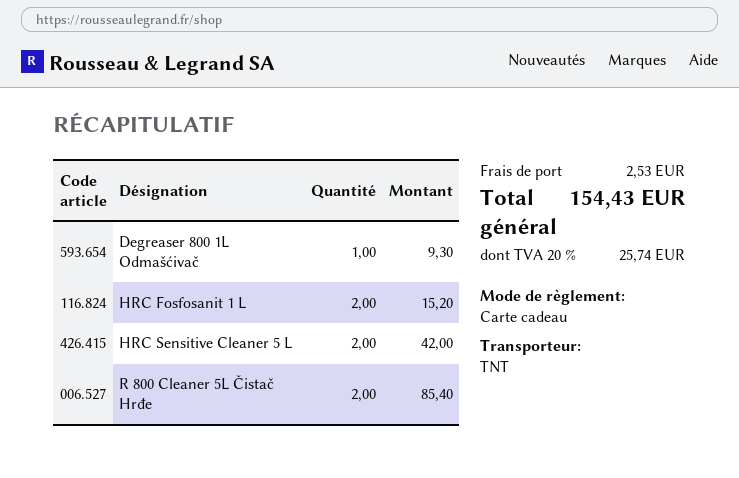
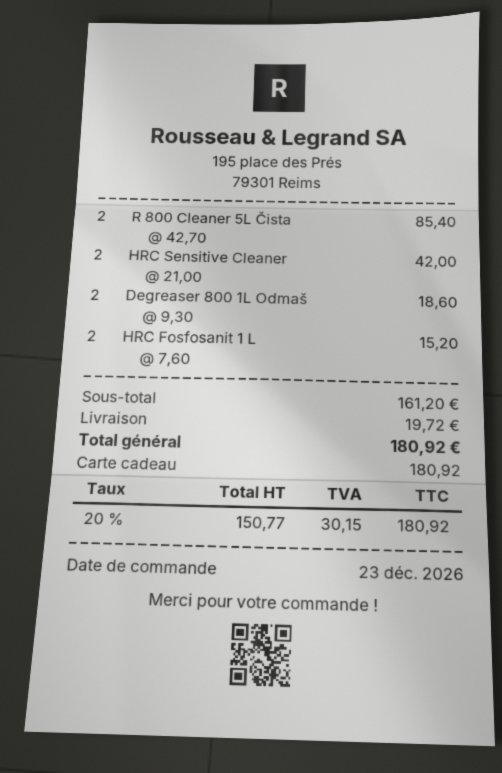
Degreaser 800 1L Odmašćivač: 1 for 9.30 -> 2 for 18.60
shipping: 2.53 -> 19.72
tax: 20% = 25.74 -> 20% = 30.15
total: 154.43 -> 180.92

